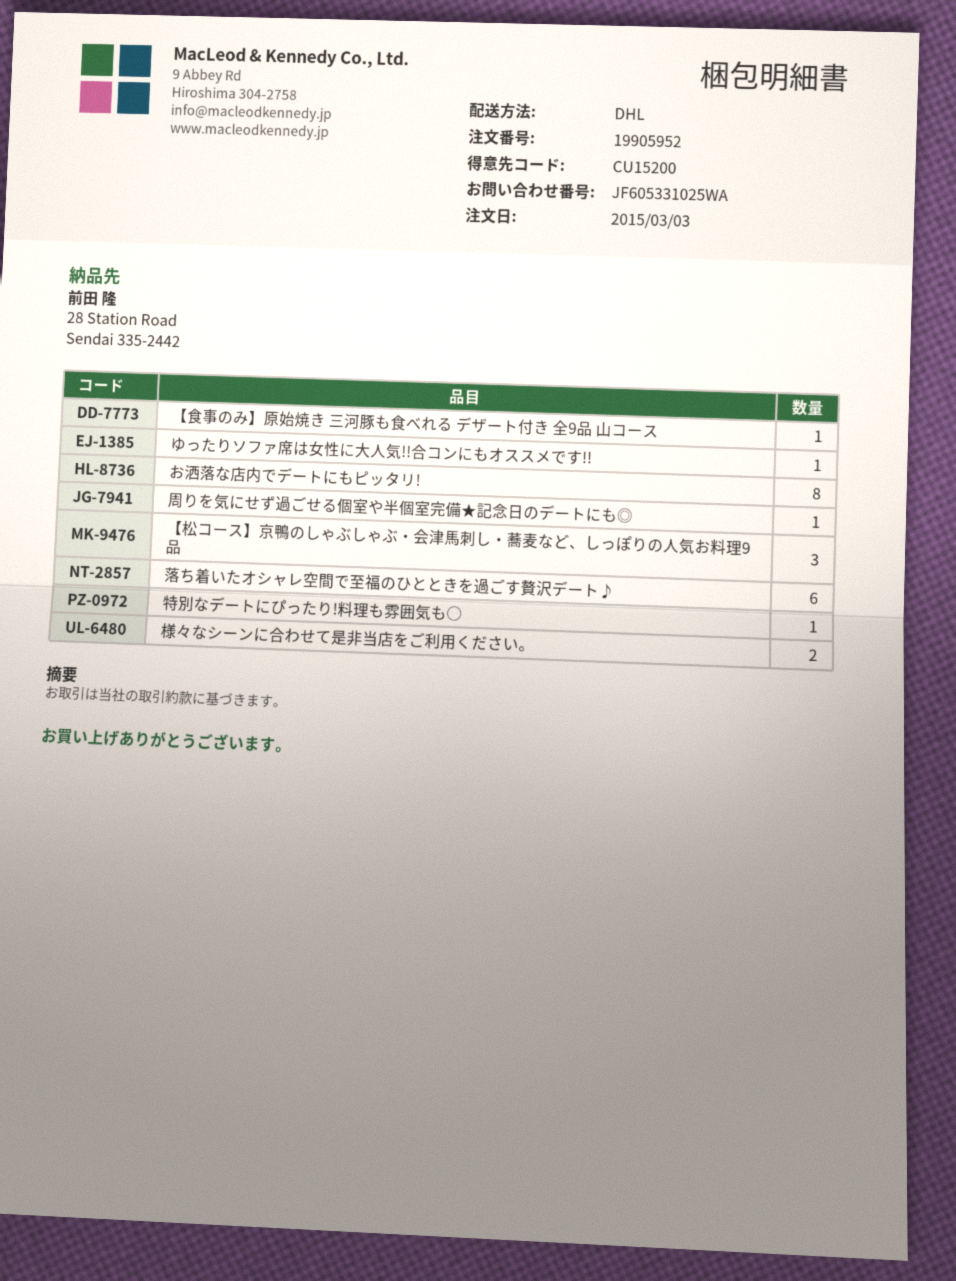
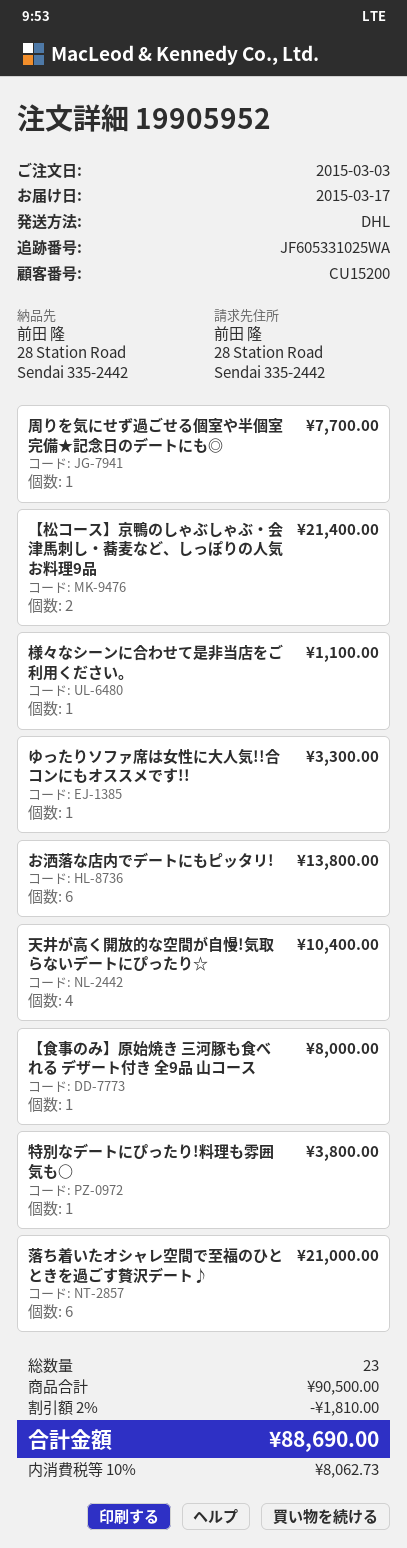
お洒落な店内でデートにもピッタリ!: 8 -> 6
【松コース】京鴨のしゃぶしゃぶ・会津馬刺し・蕎麦など、しっぽりの人気お料理9品: 3 -> 2
様々なシーンに合わせて是非当店をご利用ください。: 2 -> 1
天井が高く開放的な空間が自慢!気取らないデートにぴったり☆: none -> 4

